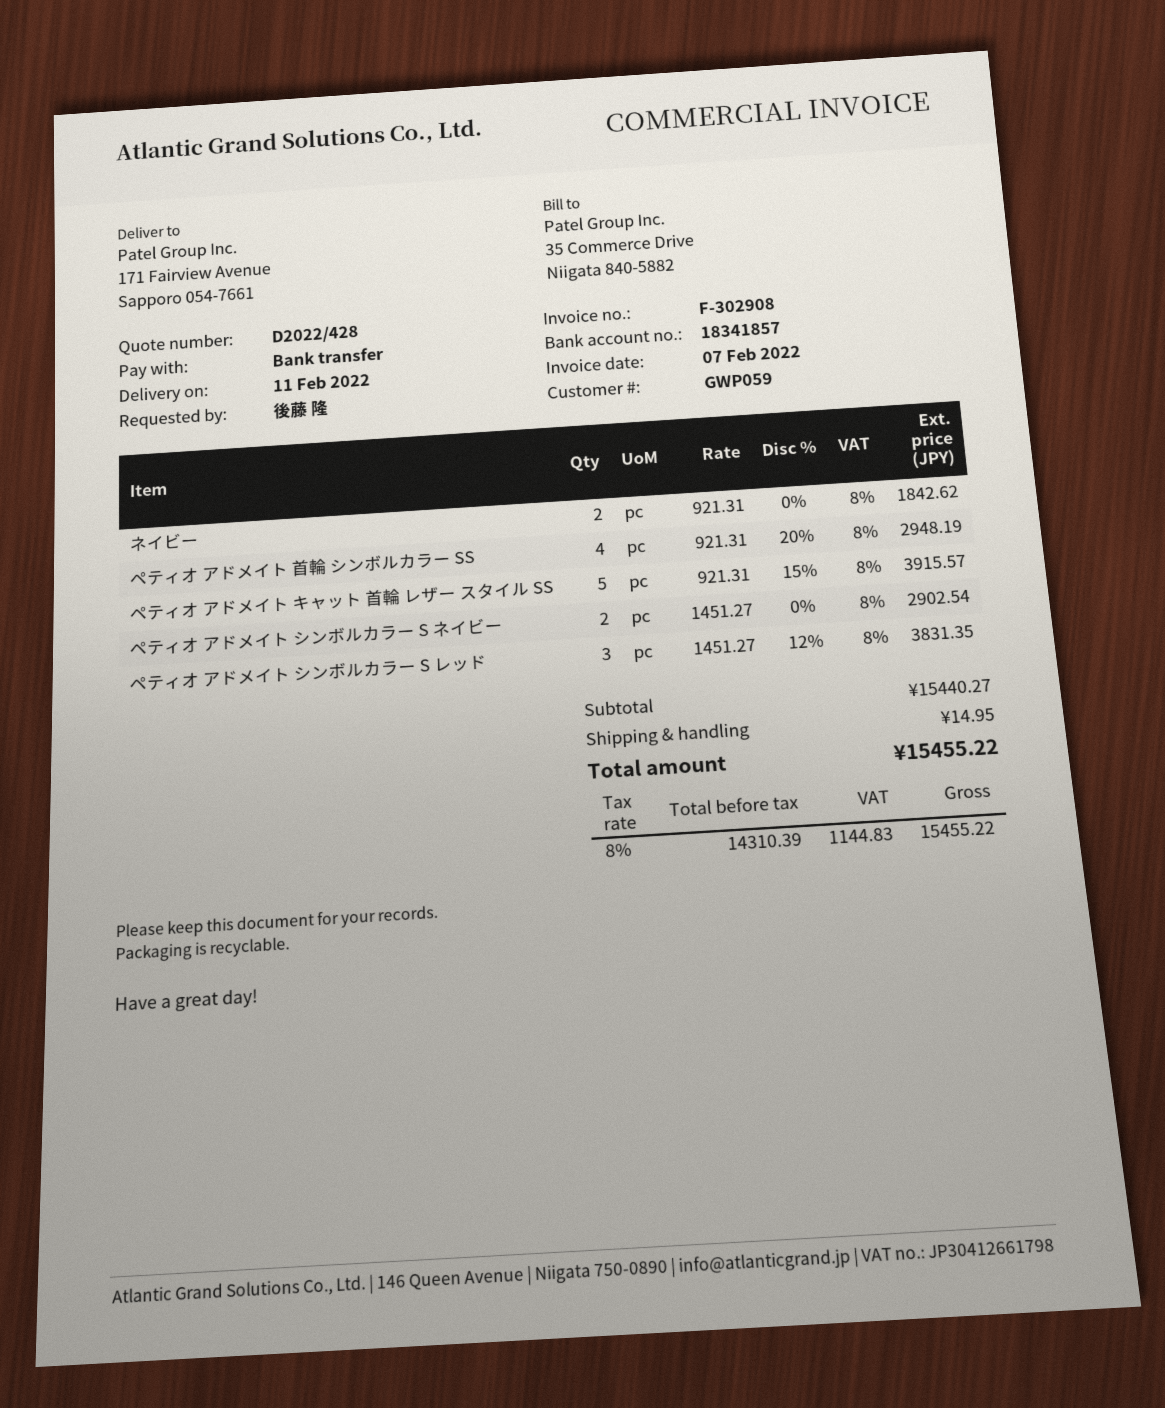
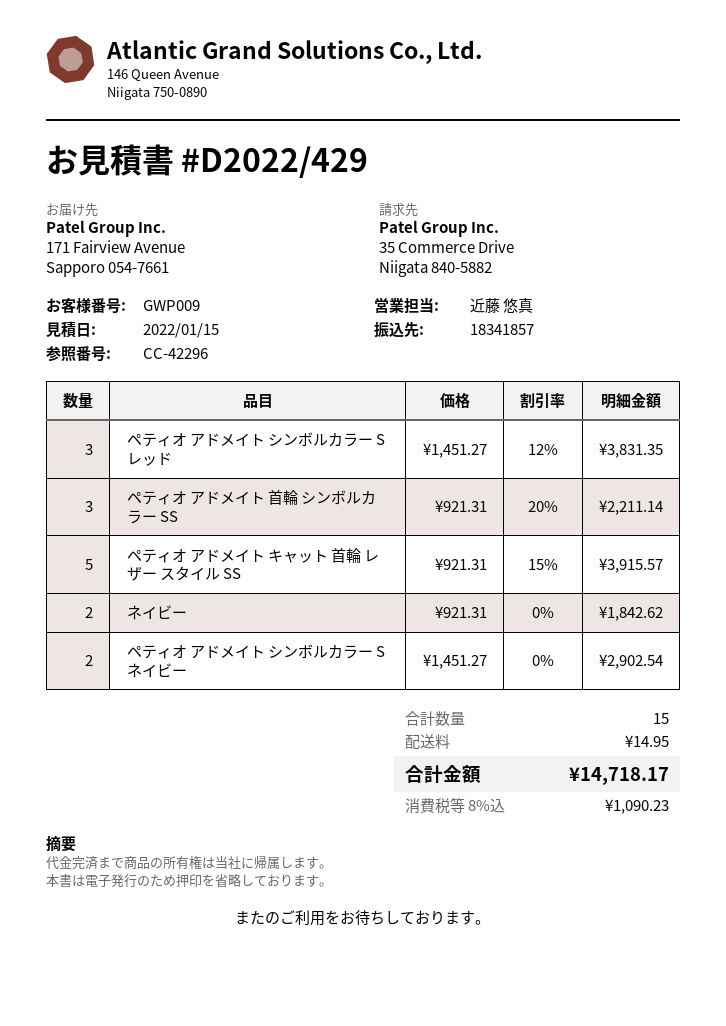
quote number: D2022/428 -> D2022/429
customer number: GWP059 -> GWP009
ペティオ アドメイト 首輪 シンボルカラー SS: 4 x 921.31 - 20% = 2948.19 -> 3 x 921.31 - 20% = 2211.14
tax: 8% = 1144.83 -> 8% = 1090.23
total: 15455.22 -> 14718.17

